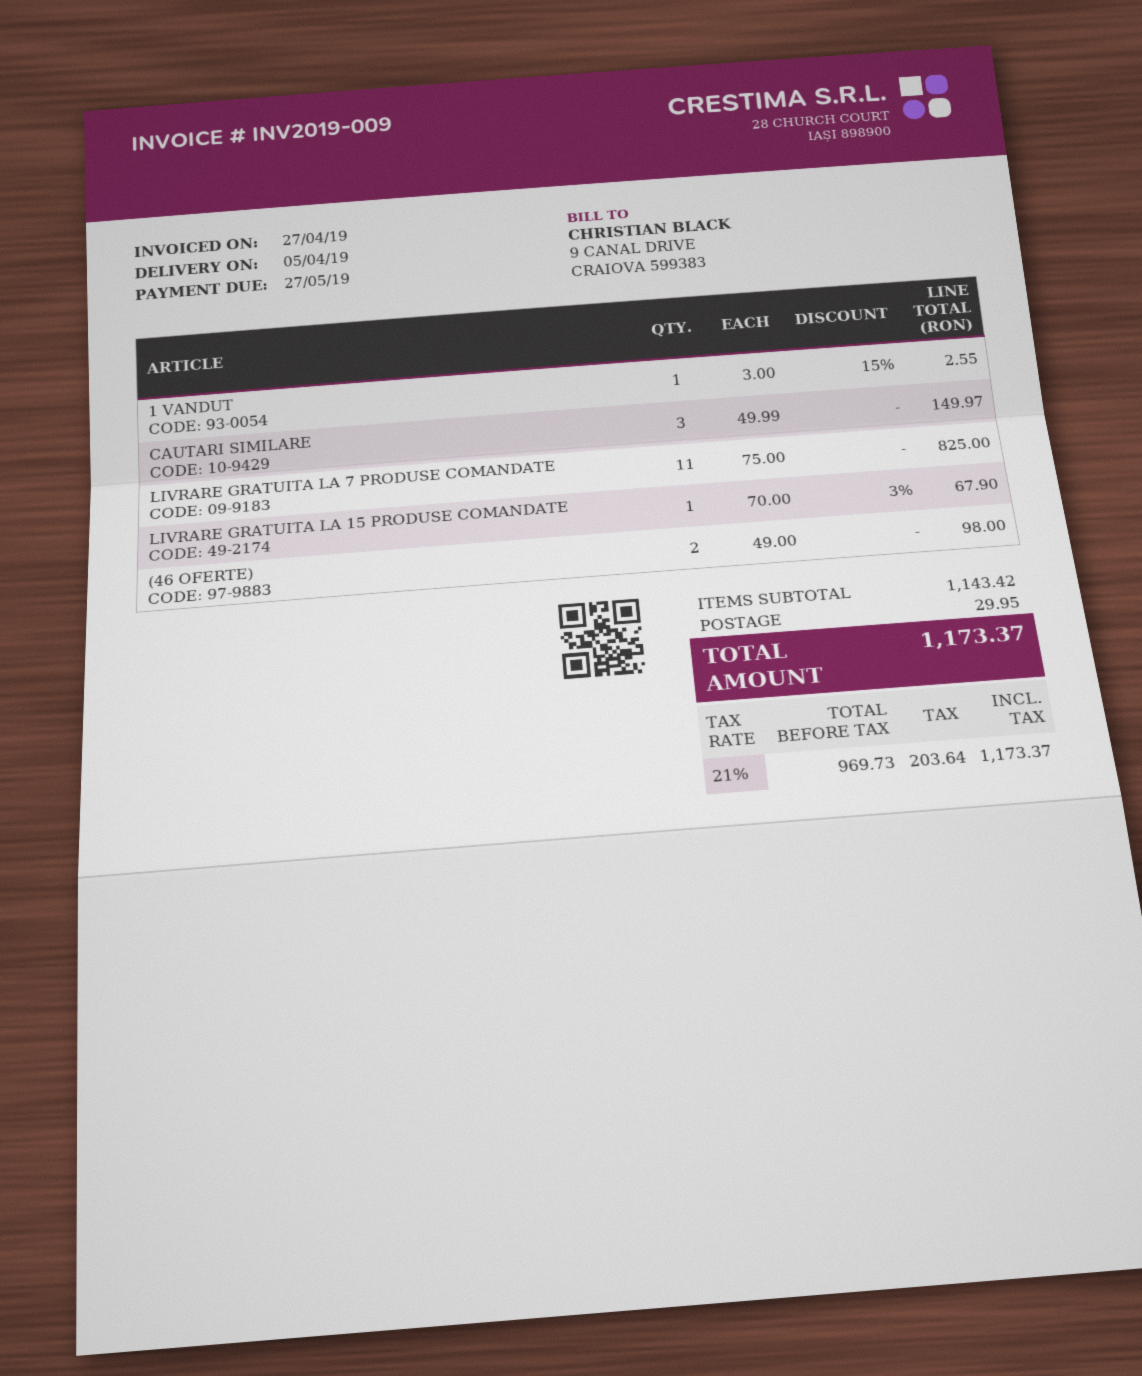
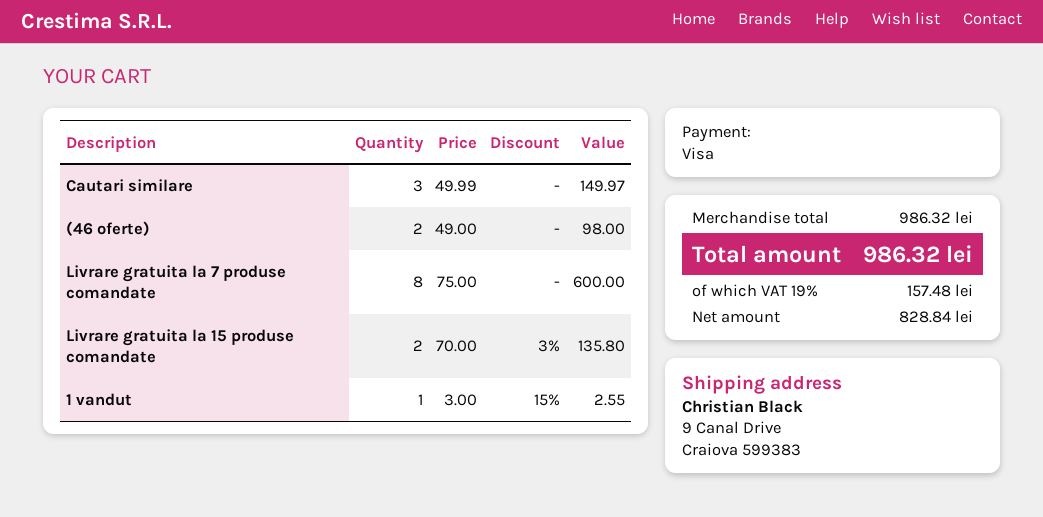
LIVRARE GRATUITA LA 7 PRODUSE COMANDATE: 11 x 75.00 = 825.00 -> 8 x 75.00 = 600.00
LIVRARE GRATUITA LA 15 PRODUSE COMANDATE: 1 x 70.00 - 3% = 67.90 -> 2 x 70.00 - 3% = 135.80
subtotal: 1143.42 -> 986.32
shipping: 29.95 -> none
net: 969.73 -> 828.84
tax: 21% = 203.64 -> 19% = 157.48
total: 1173.37 -> 986.32

